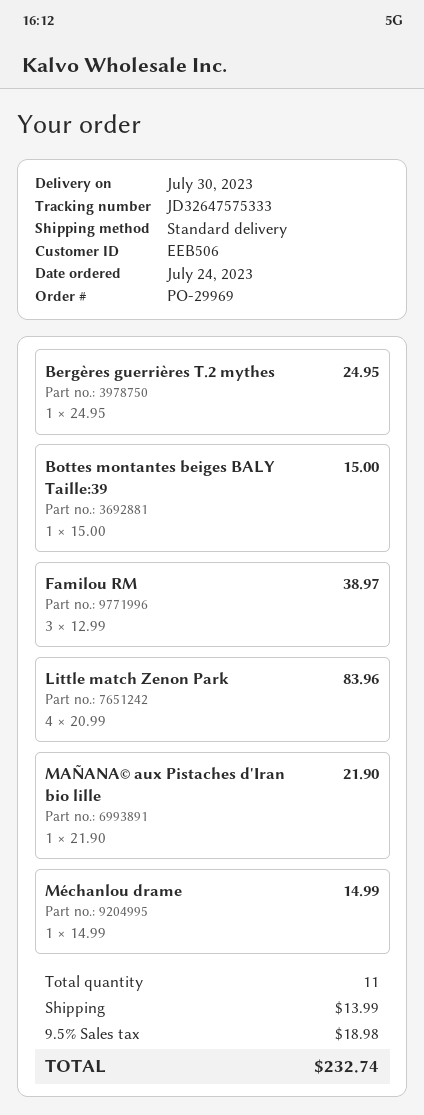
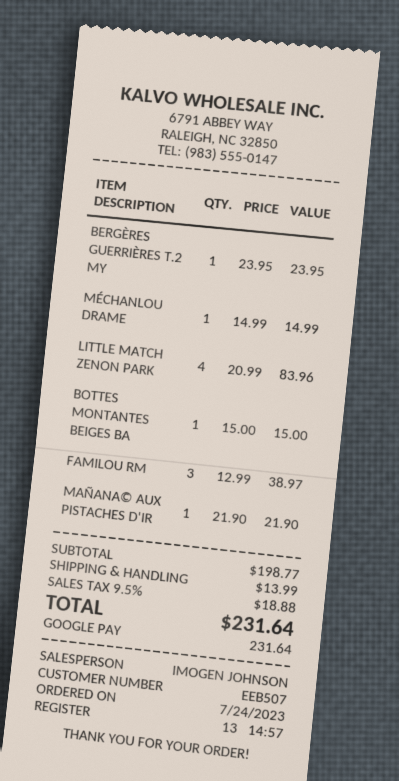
customer number: EEB506 -> EEB507
Bergères guerrières T.2 mythes: 1 x 24.95 = 24.95 -> 1 x 23.95 = 23.95
tax: 9.5% = 18.98 -> 9.5% = 18.88
total: 232.74 -> 231.64

